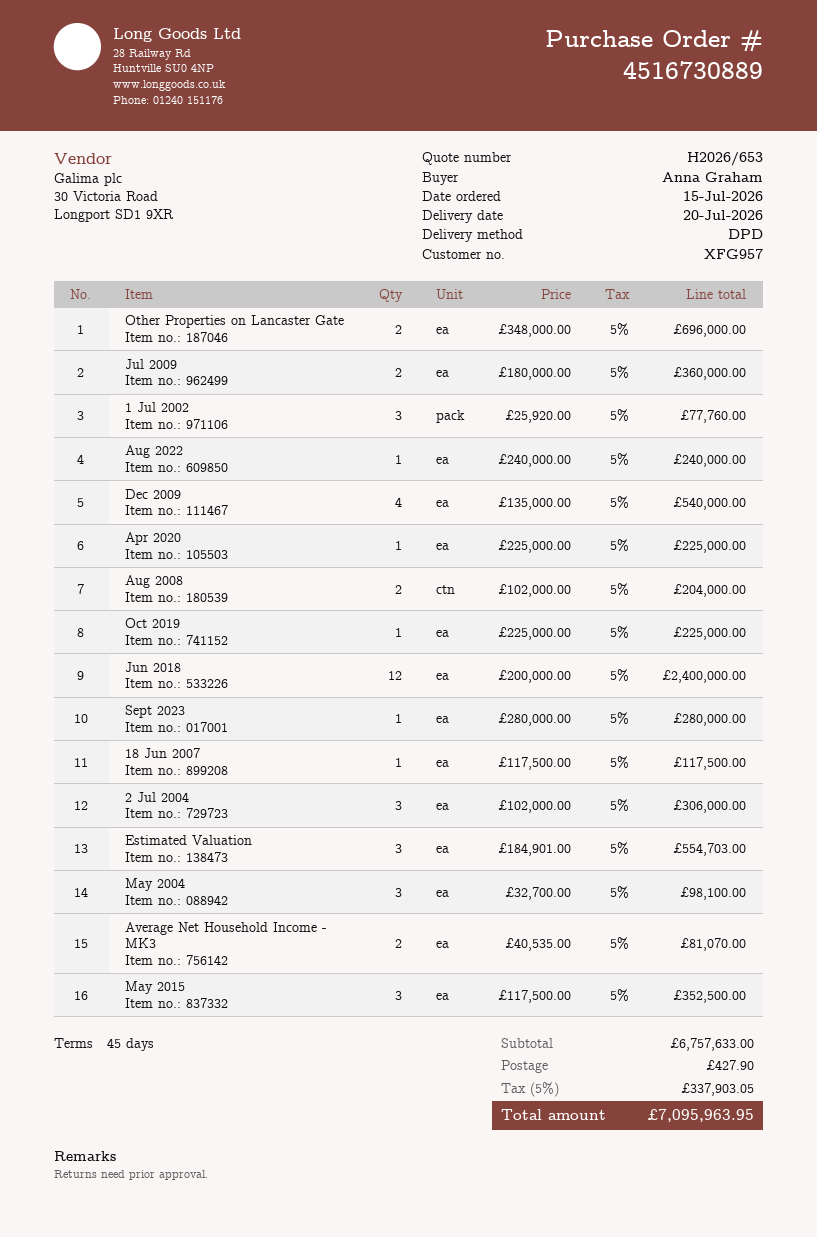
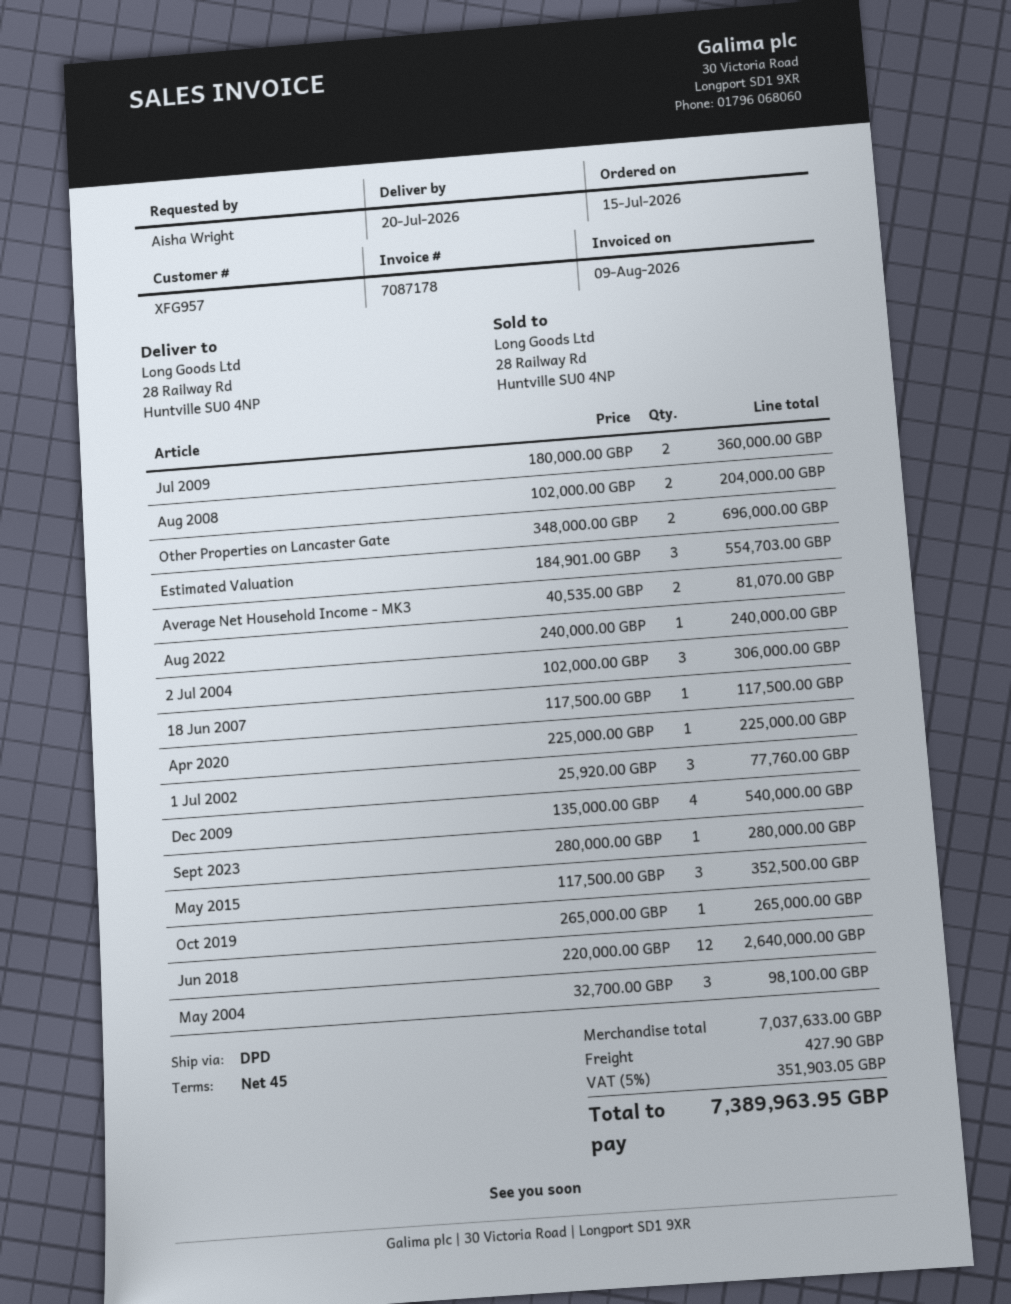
ordered by: Anna Graham -> Aisha Wright
Oct 2019: 1 x 225000.00 = 225000.00 -> 1 x 265000.00 = 265000.00
Jun 2018: 12 x 200000.00 = 2400000.00 -> 12 x 220000.00 = 2640000.00
subtotal: 6757633.00 -> 7037633.00
tax: 5% = 337903.05 -> 5% = 351903.05
total: 7095963.95 -> 7389963.95

